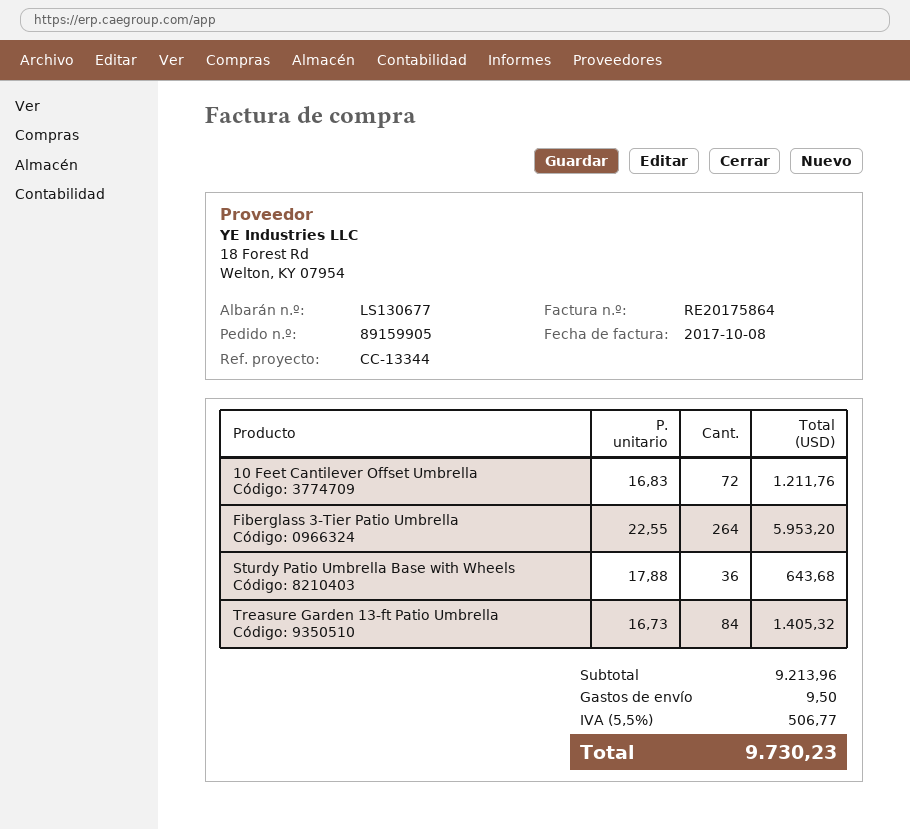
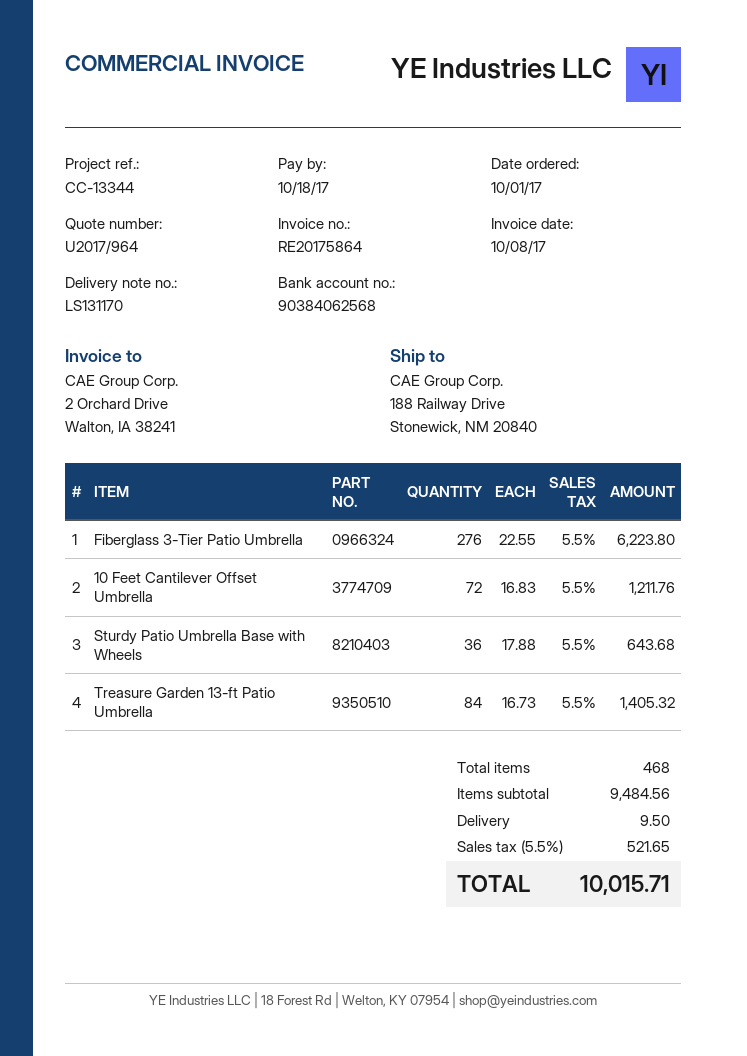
delivery note number: LS130677 -> LS131170
Fiberglass 3-Tier Patio Umbrella: 264 x 22.55 = 5953.20 -> 276 x 22.55 = 6223.80
subtotal: 9213.96 -> 9484.56
tax: 5.5% = 506.77 -> 5.5% = 521.65
total: 9730.23 -> 10015.71

